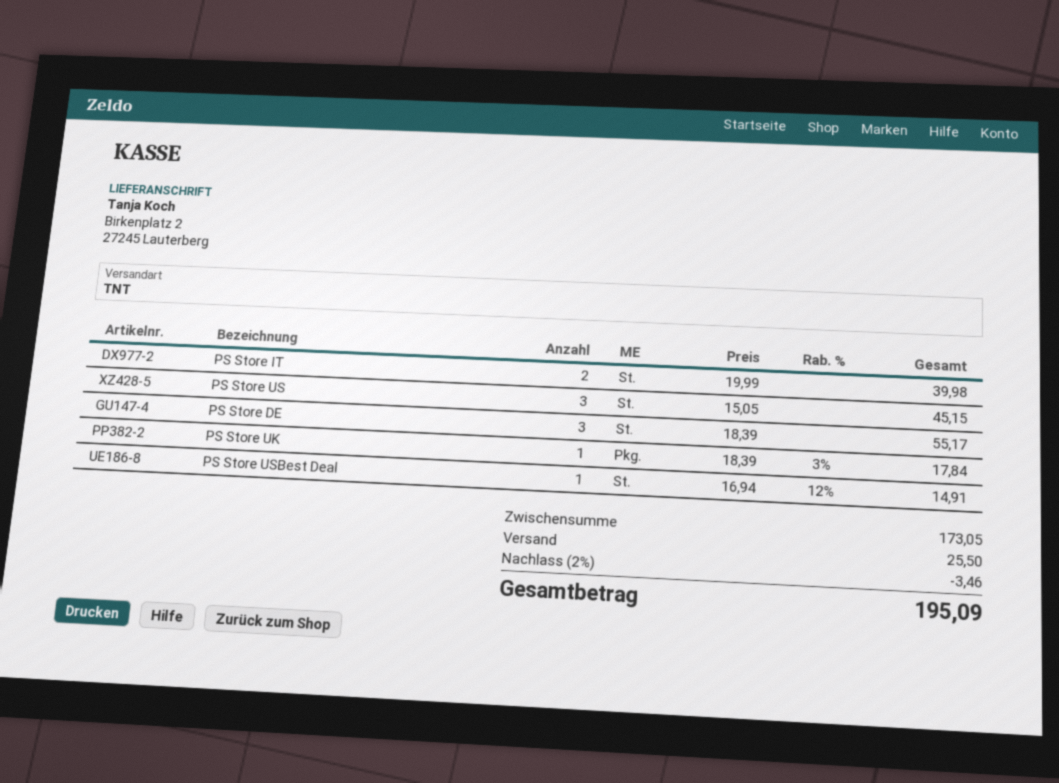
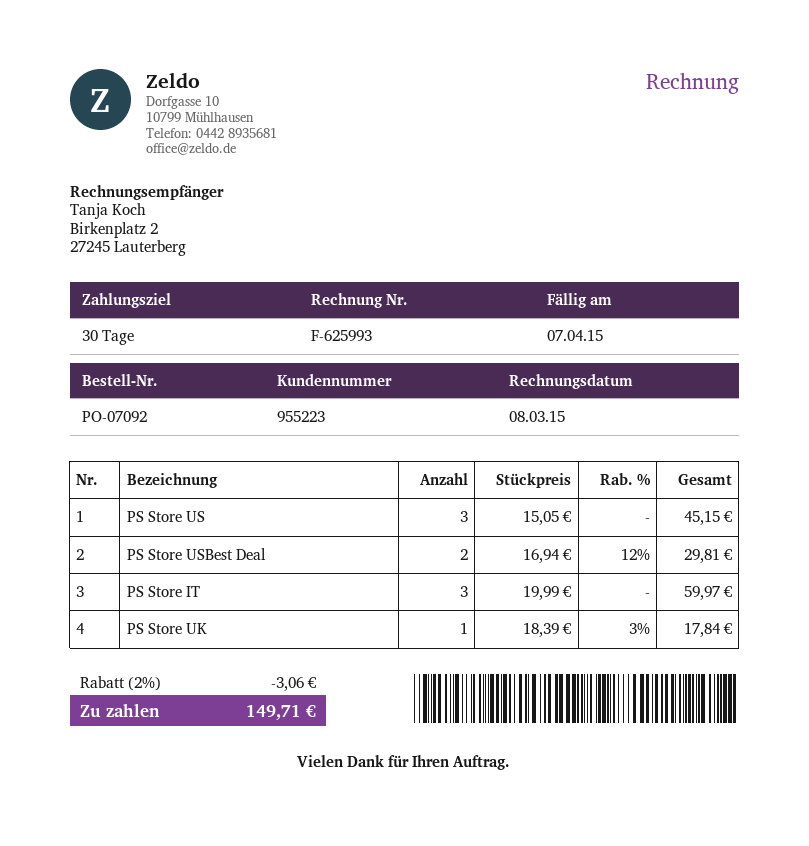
PS Store IT: 2 x 19.99 = 39.98 -> 3 x 19.99 = 59.97
PS Store DE: 3 x 18.39 = 55.17 -> none
PS Store USBest Deal: 1 x 16.94 - 12% = 14.91 -> 2 x 16.94 - 12% = 29.81
discount: 2% = 3.46 -> 2% = 3.06
shipping: 25.50 -> none
total: 195.09 -> 149.71

